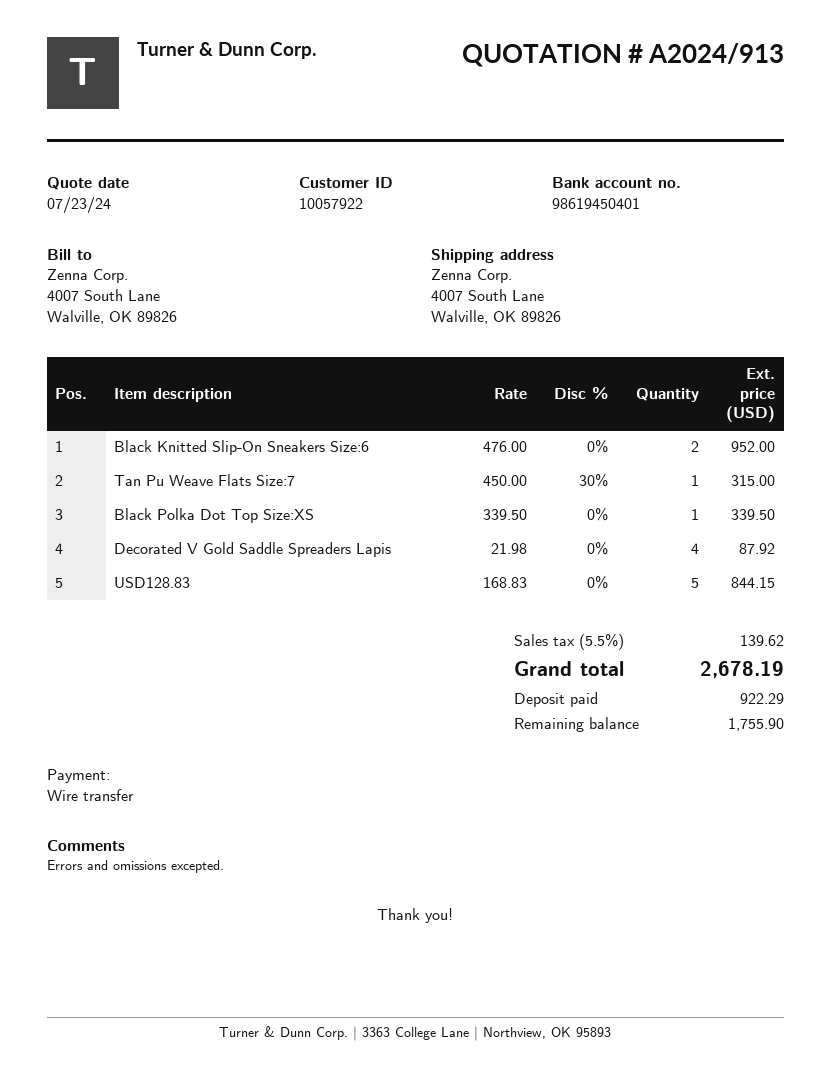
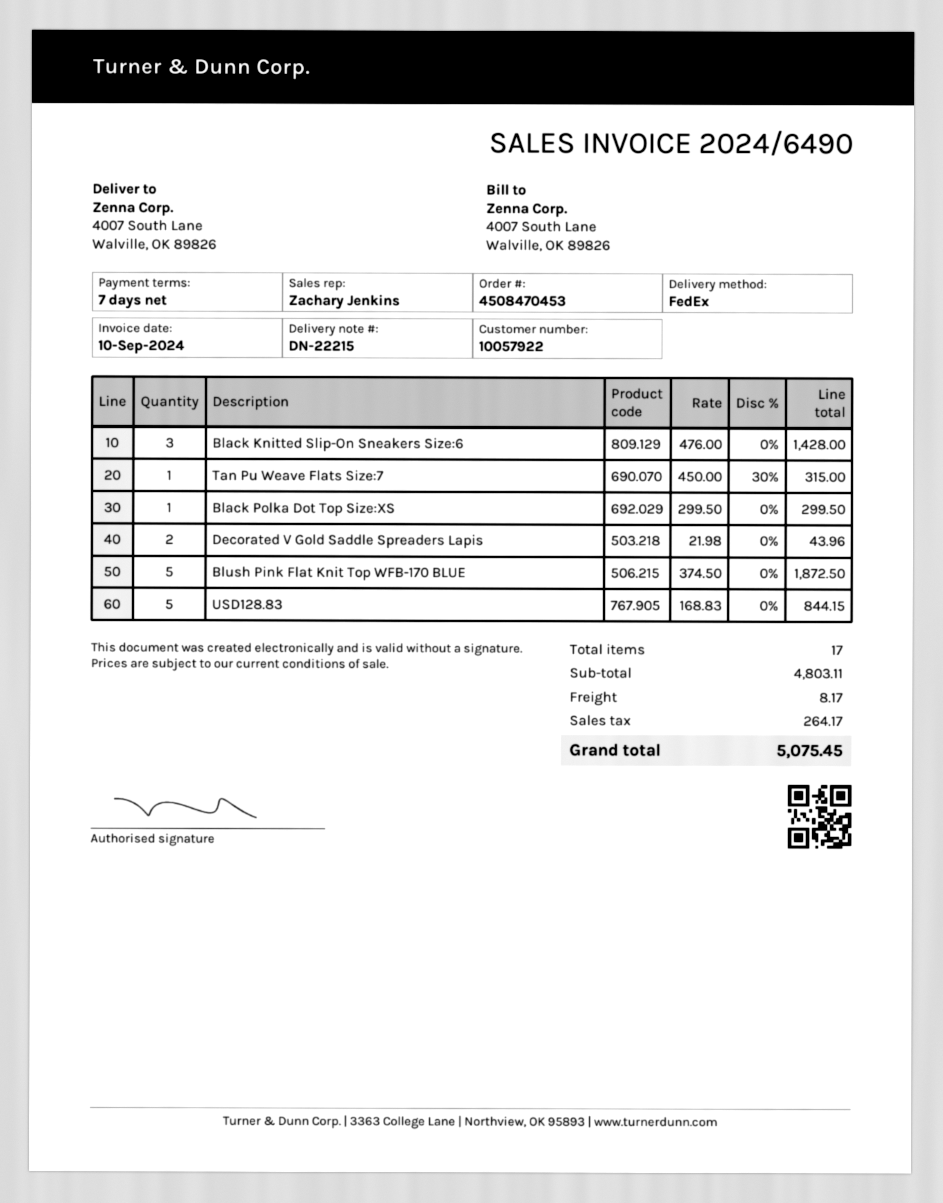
Black Knitted Slip-On Sneakers Size:6: 2 x 476.00 = 952.00 -> 3 x 476.00 = 1428.00
Black Polka Dot Top Size:XS: 1 x 339.50 = 339.50 -> 1 x 299.50 = 299.50
Decorated V Gold Saddle Spreaders Lapis: 4 x 21.98 = 87.92 -> 2 x 21.98 = 43.96
Blush Pink Flat Knit Top WFB-170 BLUE: none -> 5 x 374.50 = 1872.50
shipping: none -> 8.17
tax: 139.62 -> 264.17
total: 2678.19 -> 5075.45

